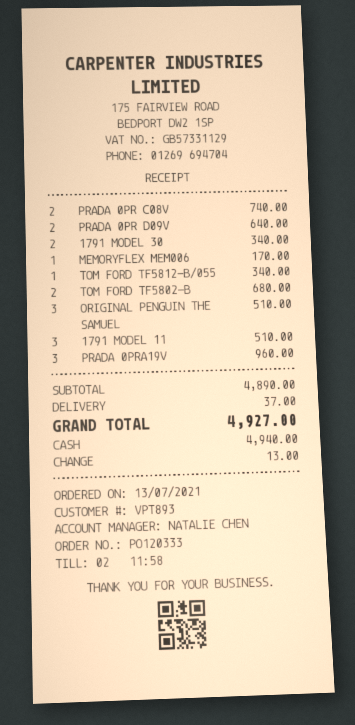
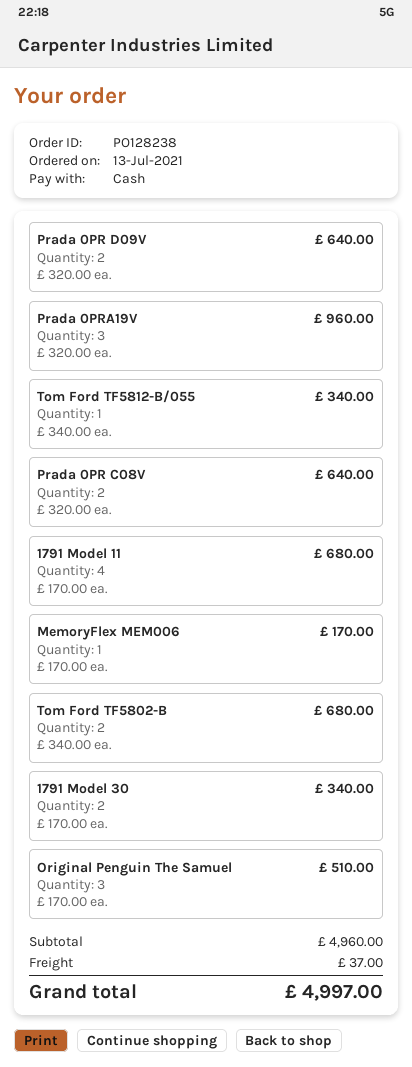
order number: PO120333 -> PO128238
PRADA 0PR C08V: 2 for 740.00 -> 2 for 640.00
1791 MODEL 11: 3 for 510.00 -> 4 for 680.00
subtotal: 4890.00 -> 4960.00
total: 4927.00 -> 4997.00

